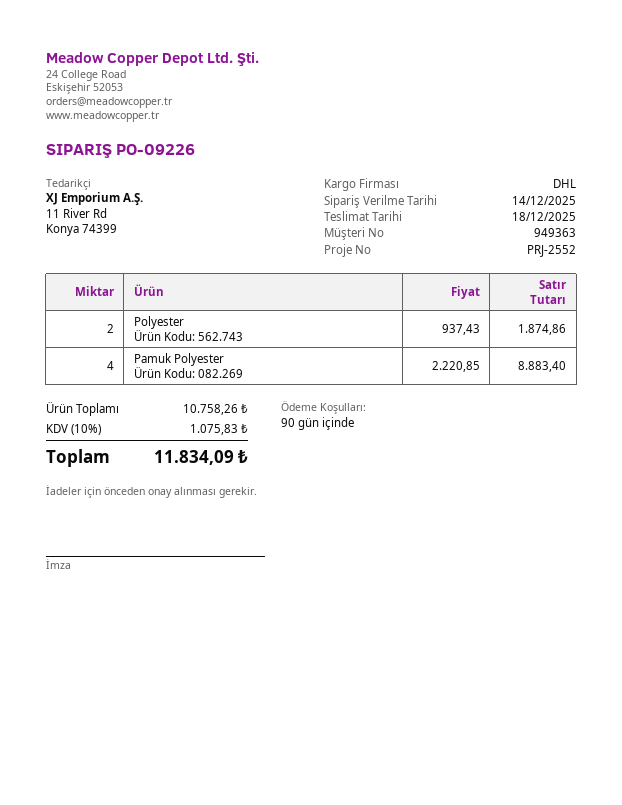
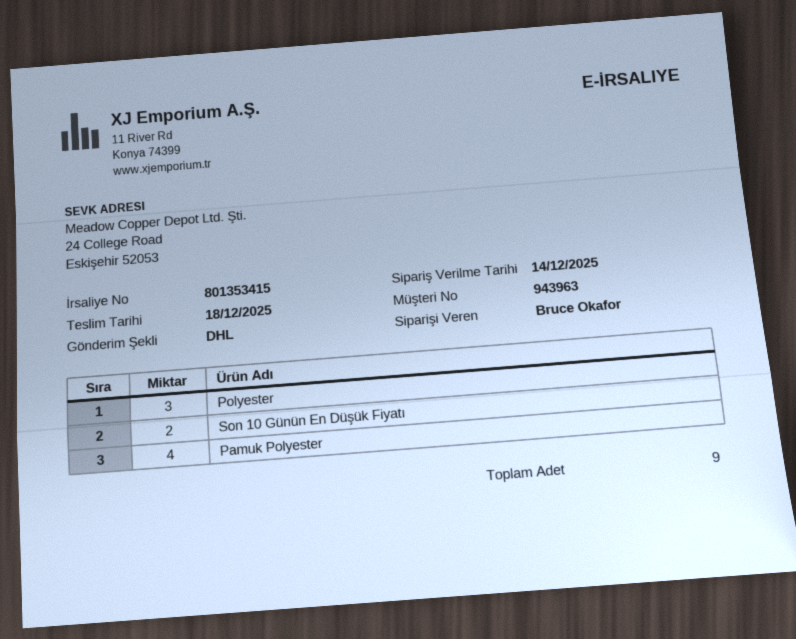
customer number: 949363 -> 943963
Polyester: 2 -> 3
Son 10 Günün En Düşük Fiyatı: none -> 2

